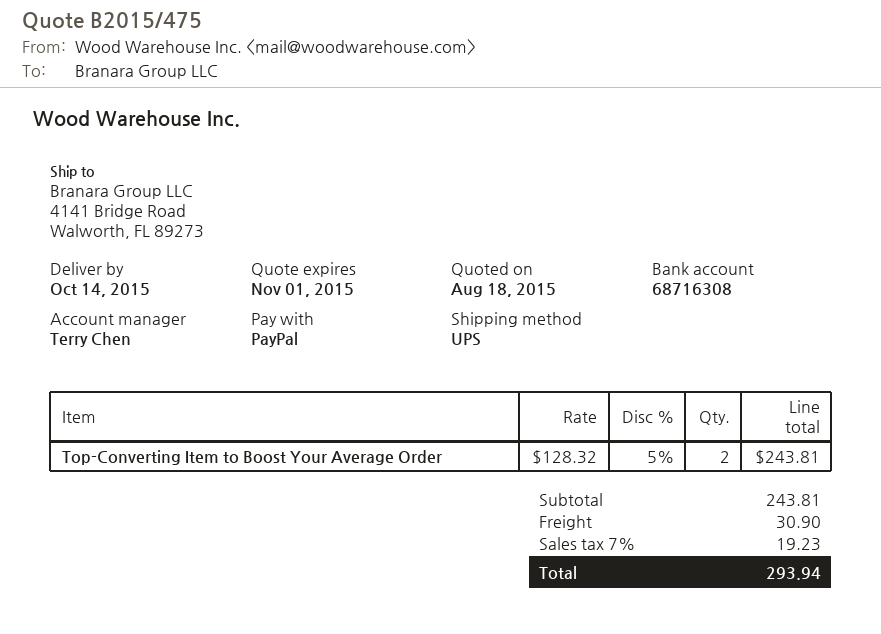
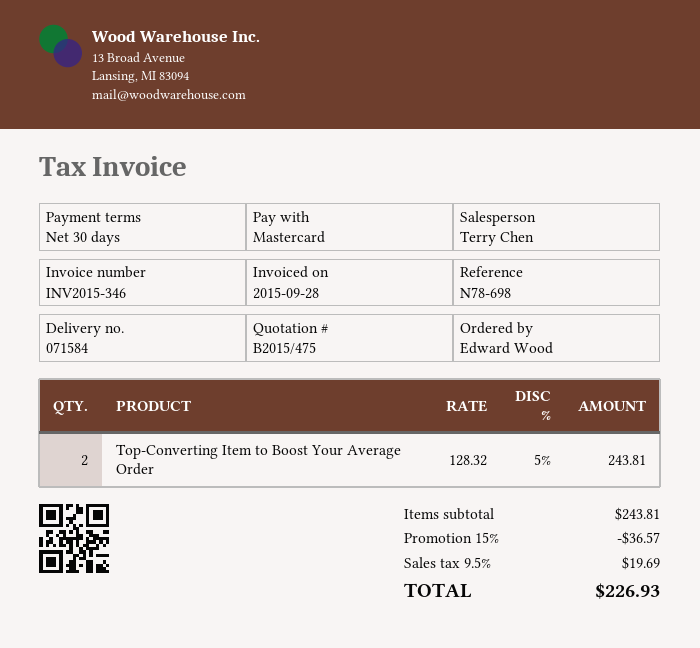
payment method: PayPal -> Mastercard
discount: none -> 15% = 36.57
shipping: 30.90 -> none
tax: 7% = 19.23 -> 9.5% = 19.69
total: 293.94 -> 226.93

